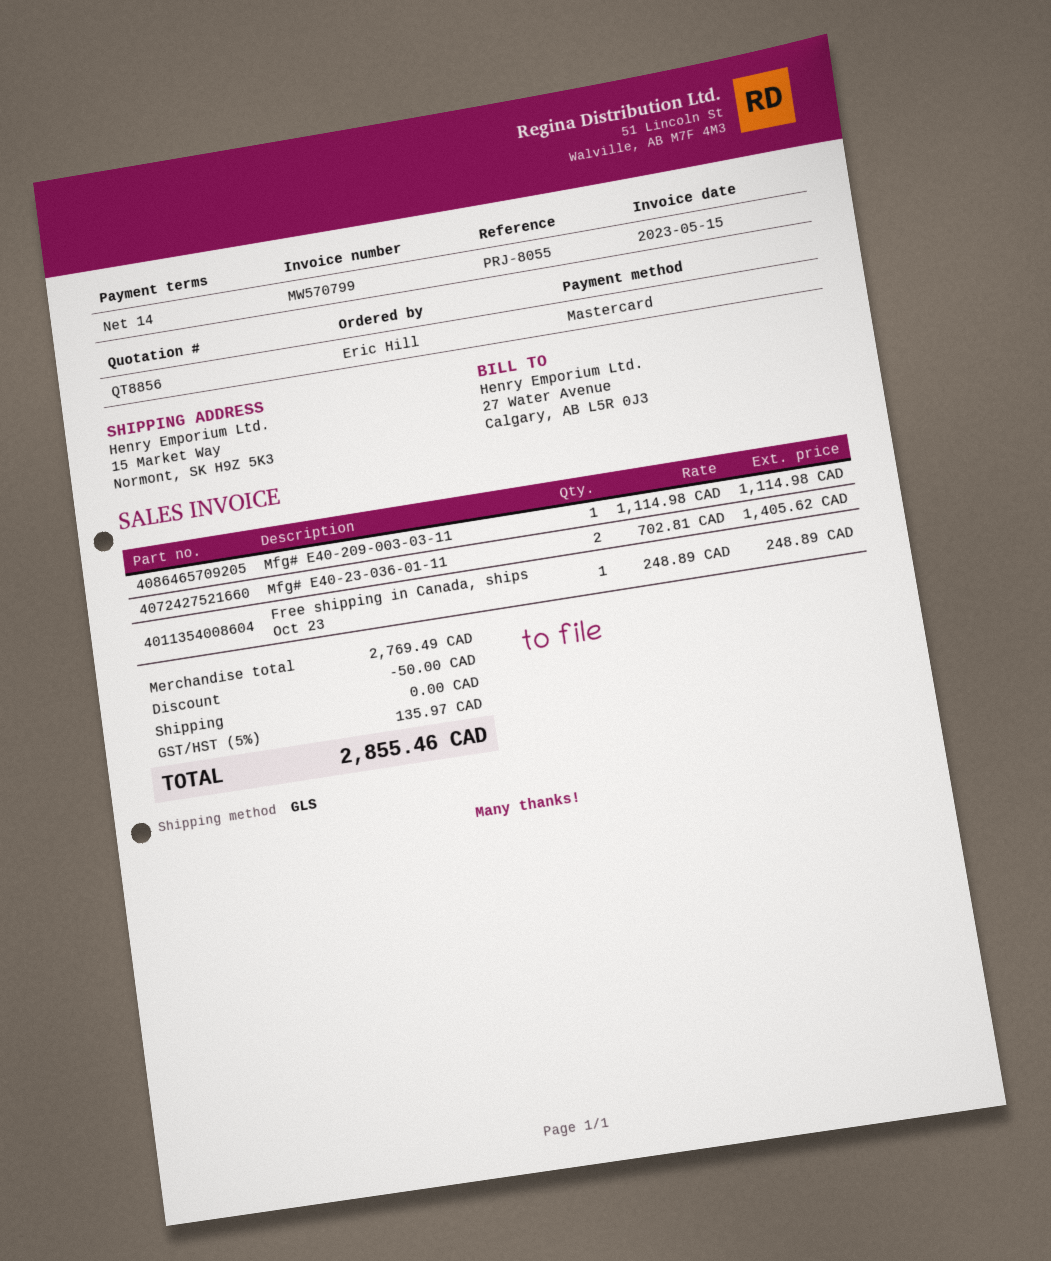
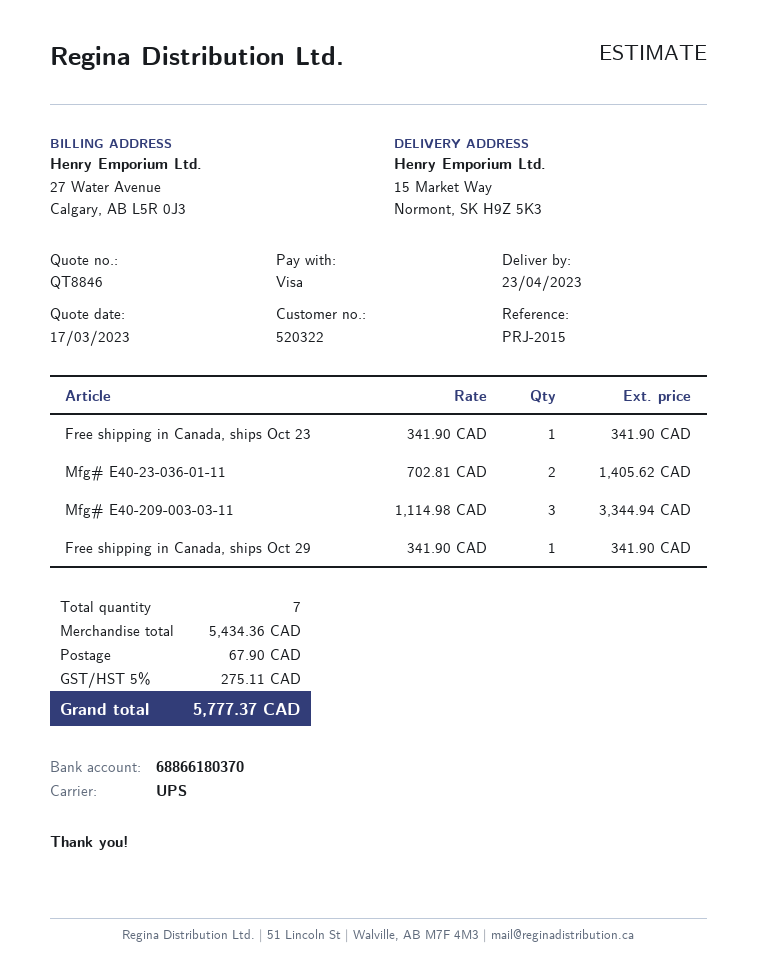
quote number: QT8856 -> QT8846
reference: PRJ-8055 -> PRJ-2015
payment method: Mastercard -> Visa
shipping method: GLS -> UPS
Mfg# E40-209-003-03-11: 1 x 1114.98 = 1114.98 -> 3 x 1114.98 = 3344.94
Free shipping in Canada, ships Oct 23: 1 x 248.89 = 248.89 -> 1 x 341.90 = 341.90
Free shipping in Canada, ships Oct 29: none -> 1 x 341.90 = 341.90
subtotal: 2769.49 -> 5434.36
discount: 50.00 -> none
shipping: 0.00 -> 67.90
tax: 5% = 135.97 -> 5% = 275.11
total: 2855.46 -> 5777.37

